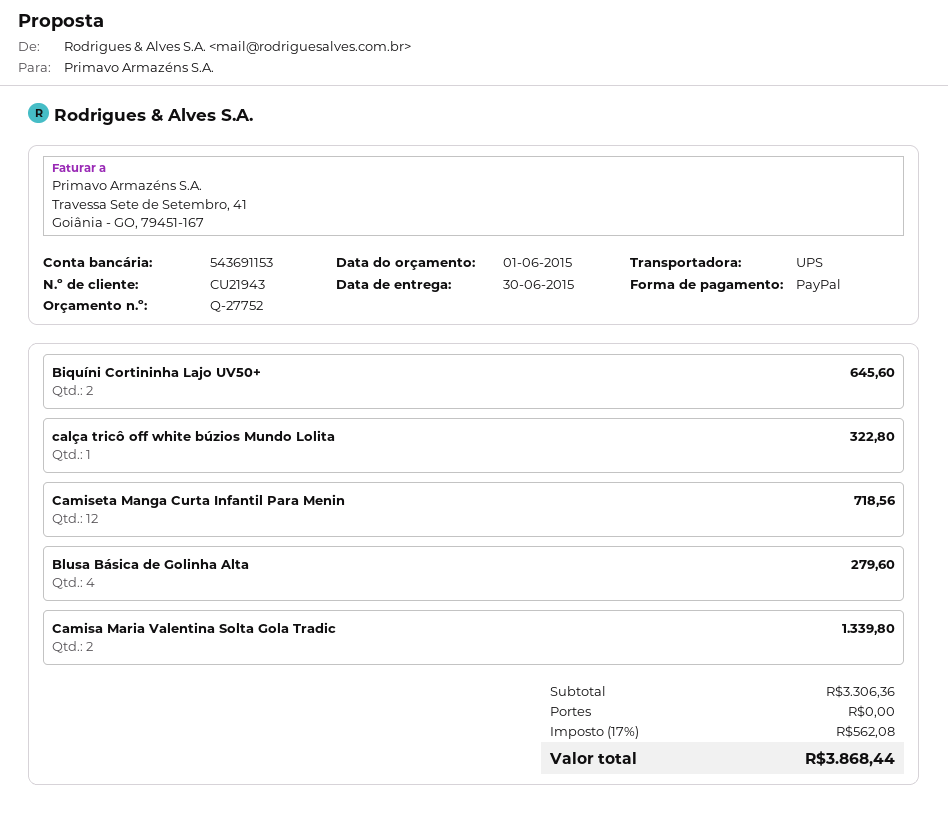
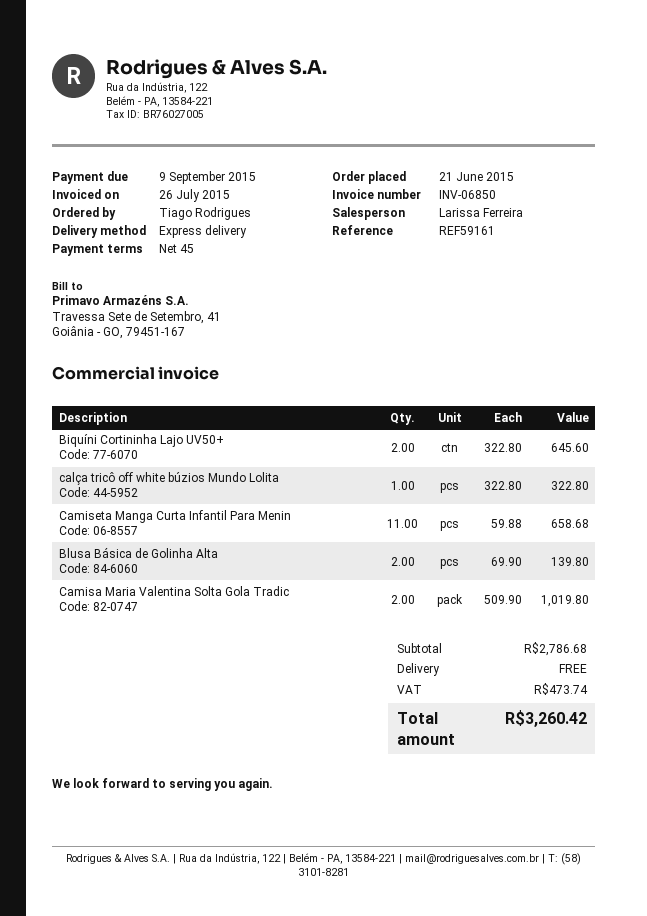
shipping method: UPS -> express
Camiseta Manga Curta Infantil Para Menin: 12 for 718.56 -> 11 for 658.68
Blusa Básica de Golinha Alta: 4 for 279.60 -> 2 for 139.80
Camisa Maria Valentina Solta Gola Tradic: 2 for 1339.80 -> 2 for 1019.80
subtotal: 3306.36 -> 2786.68
tax: 562.08 -> 473.74
total: 3868.44 -> 3260.42

